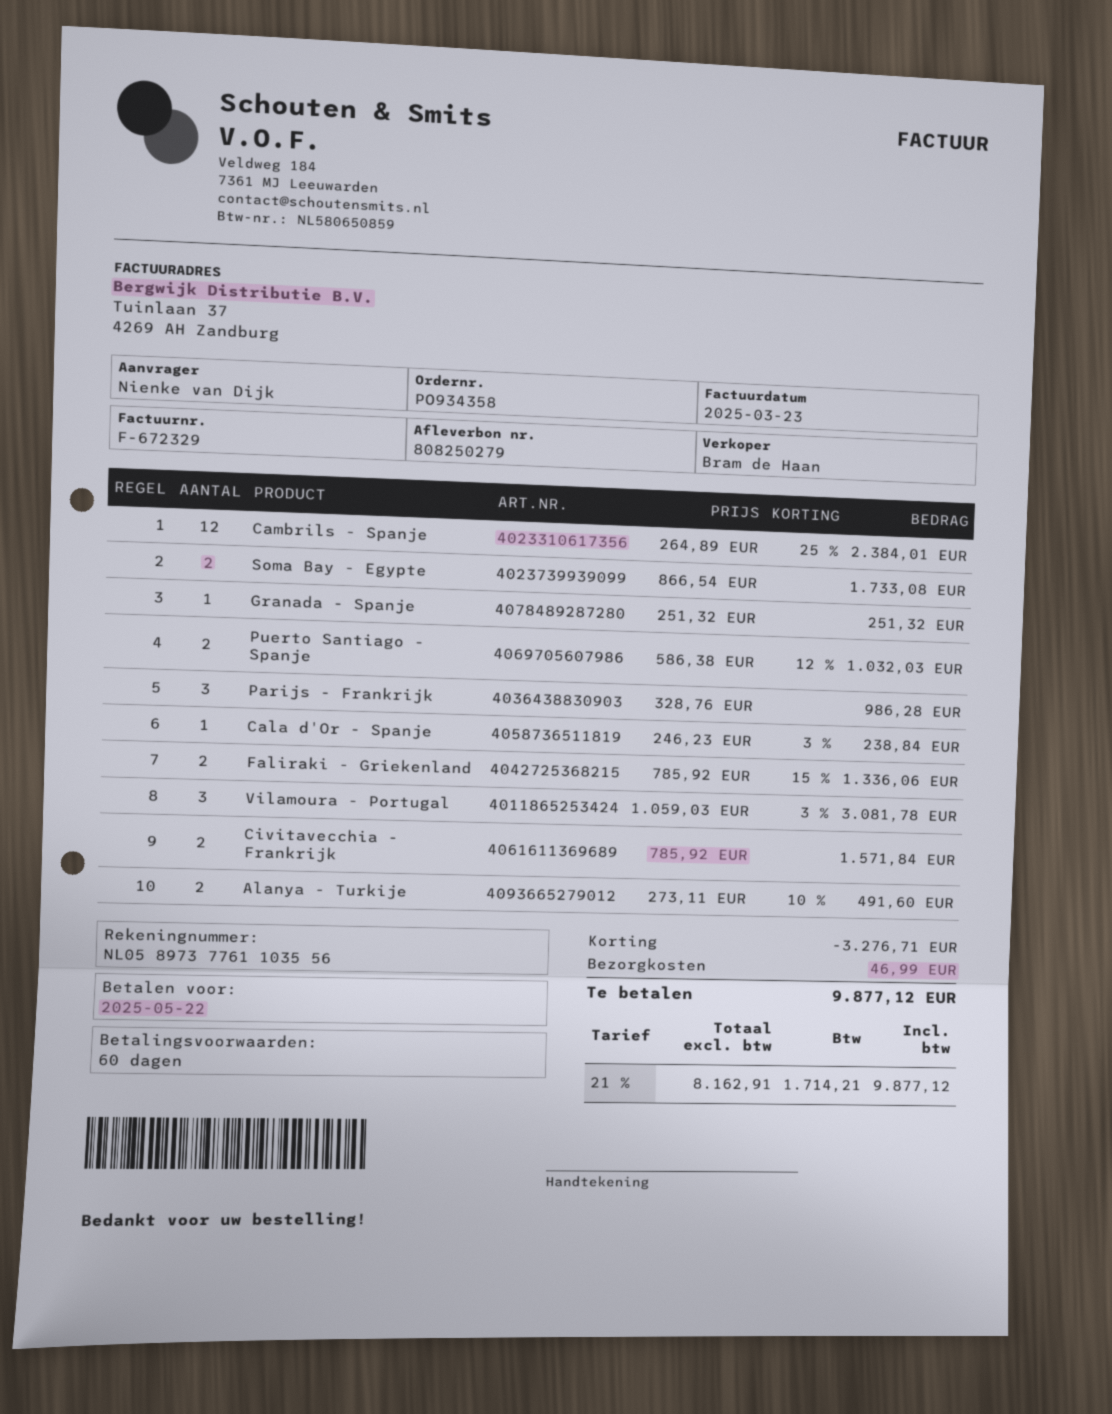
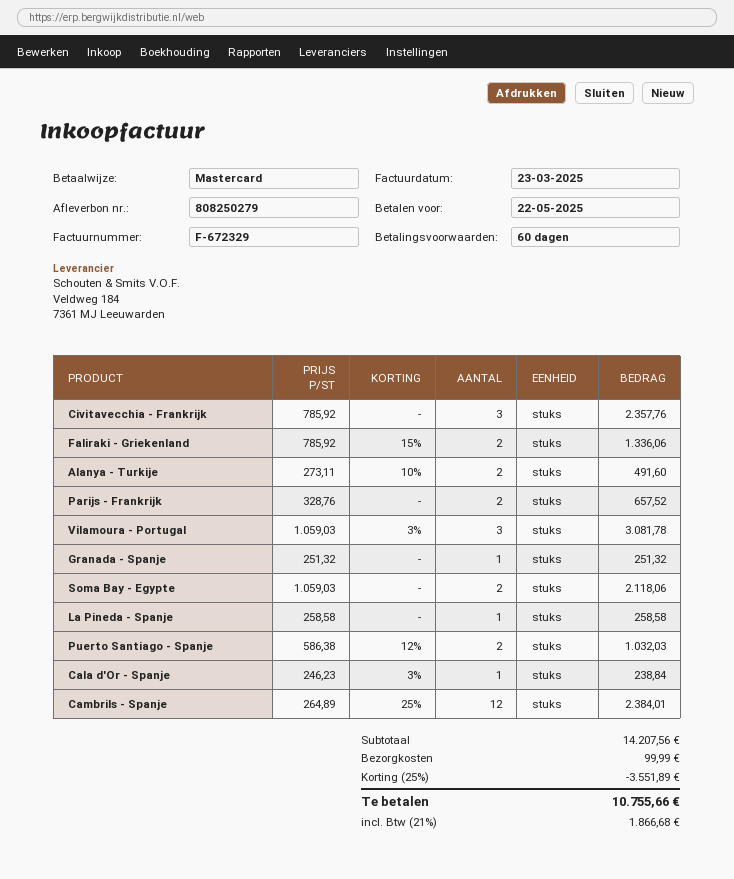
Soma Bay - Egypte: 2 x 866.54 = 1733.08 -> 2 x 1059.03 = 2118.06
Parijs - Frankrijk: 3 x 328.76 = 986.28 -> 2 x 328.76 = 657.52
Civitavecchia - Frankrijk: 2 x 785.92 = 1571.84 -> 3 x 785.92 = 2357.76
La Pineda - Spanje: none -> 1 x 258.58 = 258.58
discount: 3276.71 -> 3551.89
shipping: 46.99 -> 99.99
tax: 21% = 1714.21 -> 21% = 1866.68
total: 9877.12 -> 10755.66

